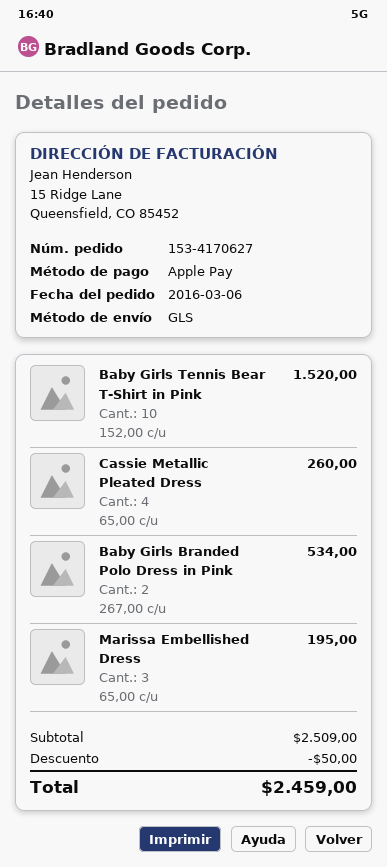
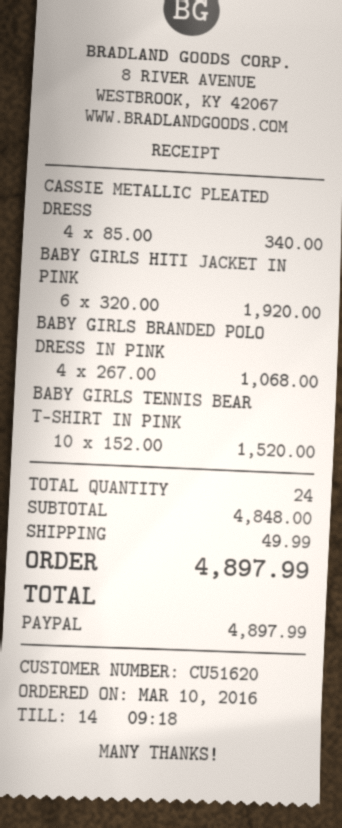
order date: 2016-03-06 -> 2016-03-10
payment method: Apple Pay -> PayPal
Cassie Metallic Pleated Dress: 4 x 65.00 = 260.00 -> 4 x 85.00 = 340.00
Baby Girls Branded Polo Dress in Pink: 2 x 267.00 = 534.00 -> 4 x 267.00 = 1068.00
Marissa Embellished Dress: 3 x 65.00 = 195.00 -> none
BABY GIRLS HITI JACKET IN PINK: none -> 6 x 320.00 = 1920.00
subtotal: 2509.00 -> 4848.00
discount: 50.00 -> none
shipping: none -> 49.99
total: 2459.00 -> 4897.99

